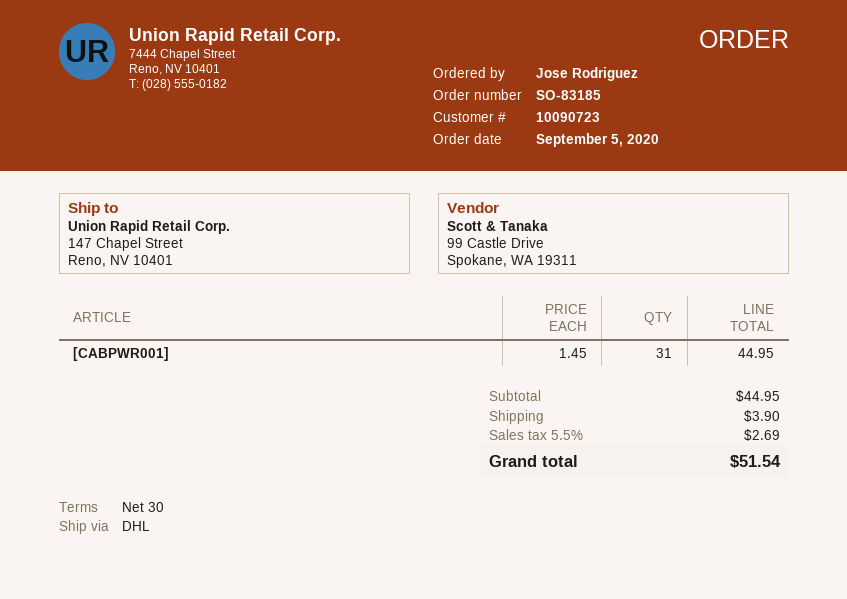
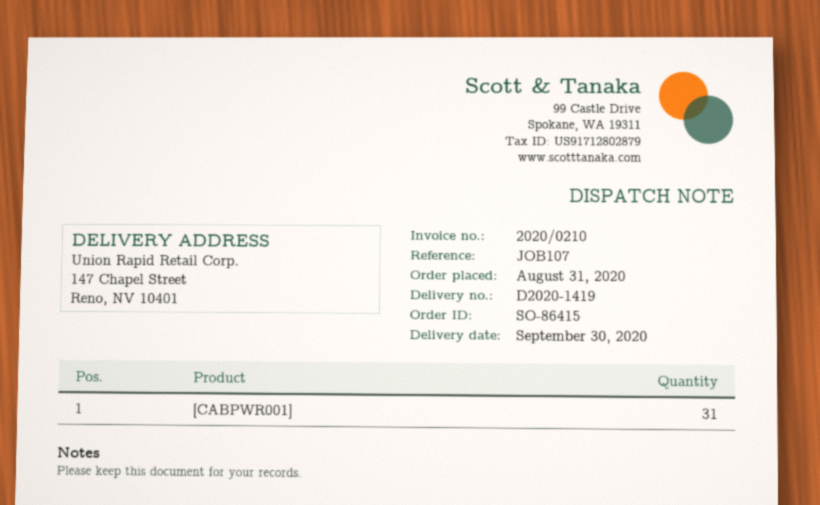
order number: SO-83185 -> SO-86415
order date: 2020-09-05 -> 2020-08-31

